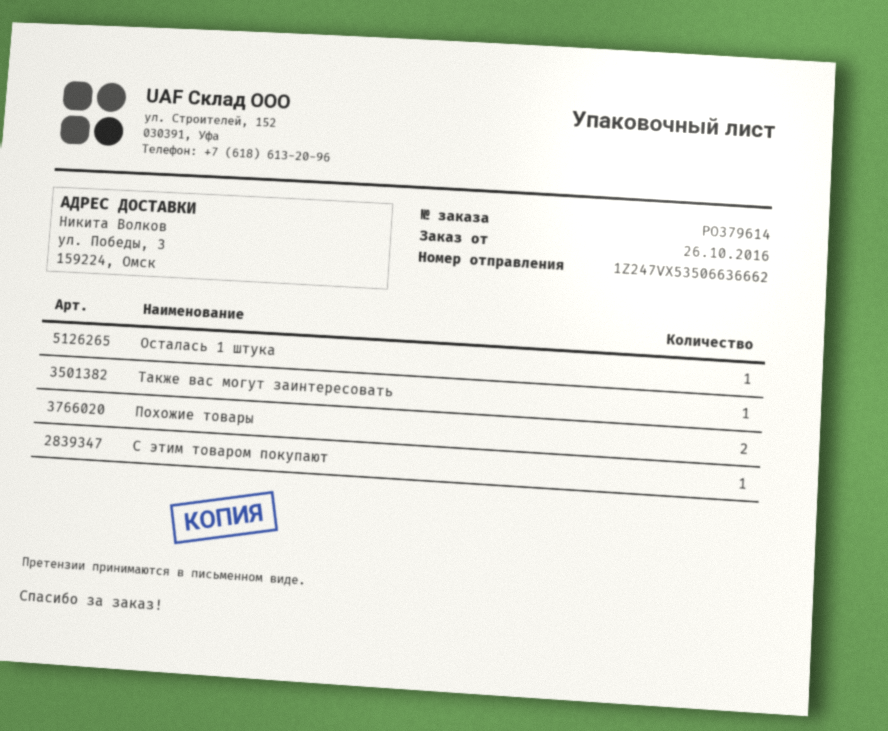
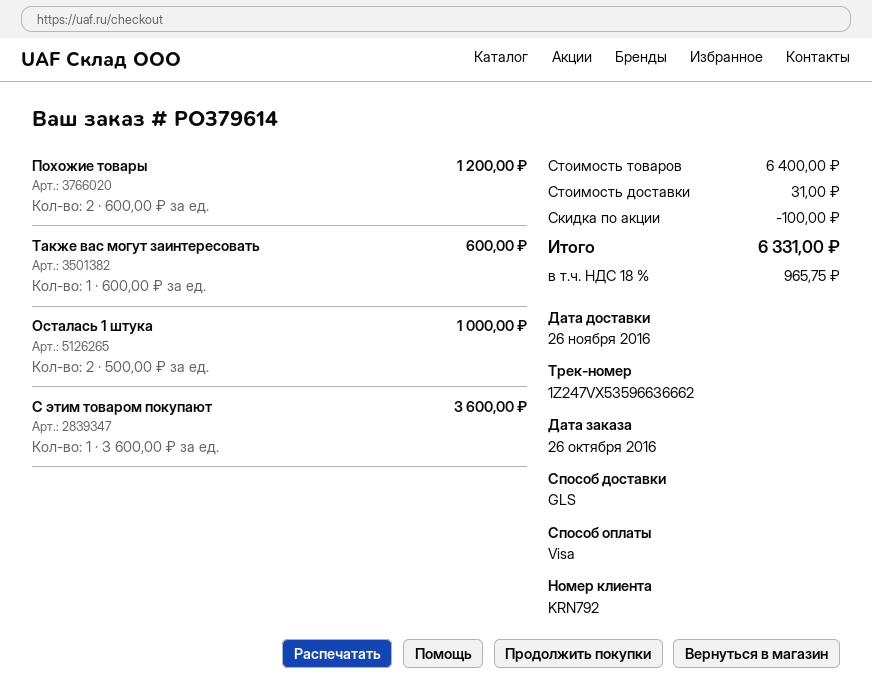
tracking number: 1Z247VX53506636662 -> 1Z247VX53596636662
Осталась 1 штука: 1 -> 2

